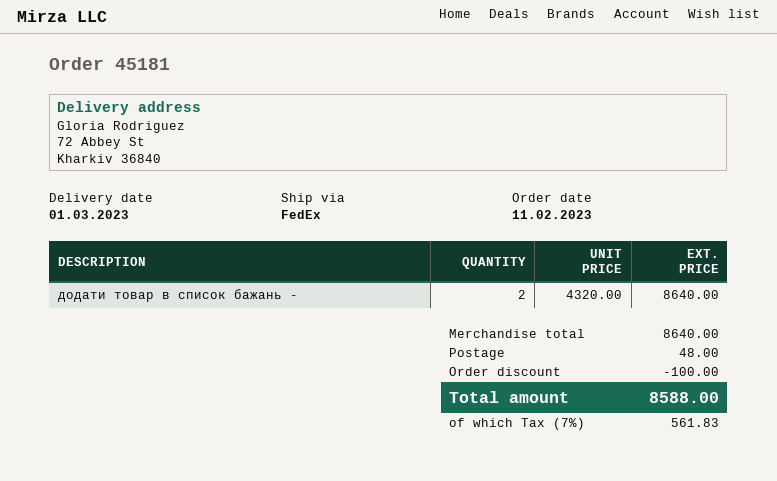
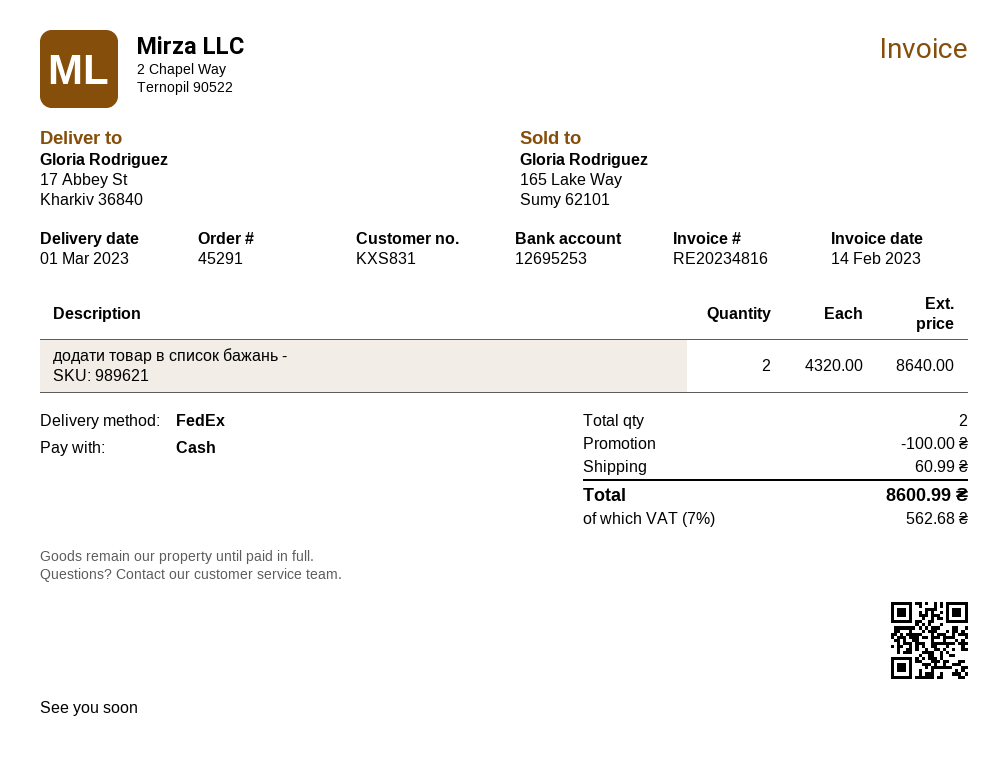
order number: 45181 -> 45291
ship to: 72 Abbey St, Kharkiv 36840 -> 17 Abbey St, Kharkiv 36840
shipping: 48.00 -> 60.99
tax: 7% = 561.83 -> 7% = 562.68
total: 8588.00 -> 8600.99

